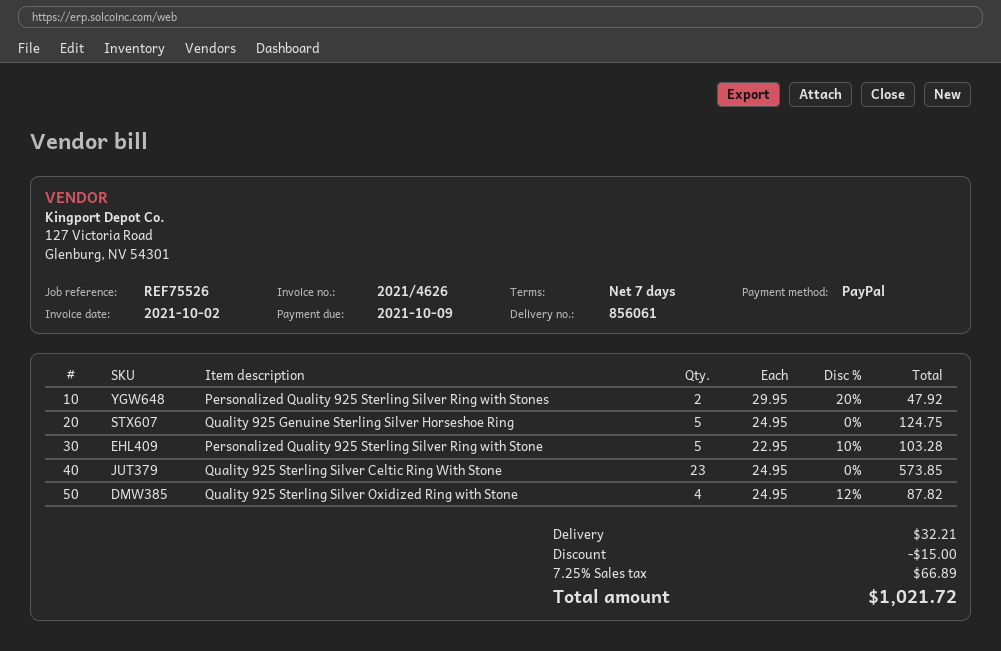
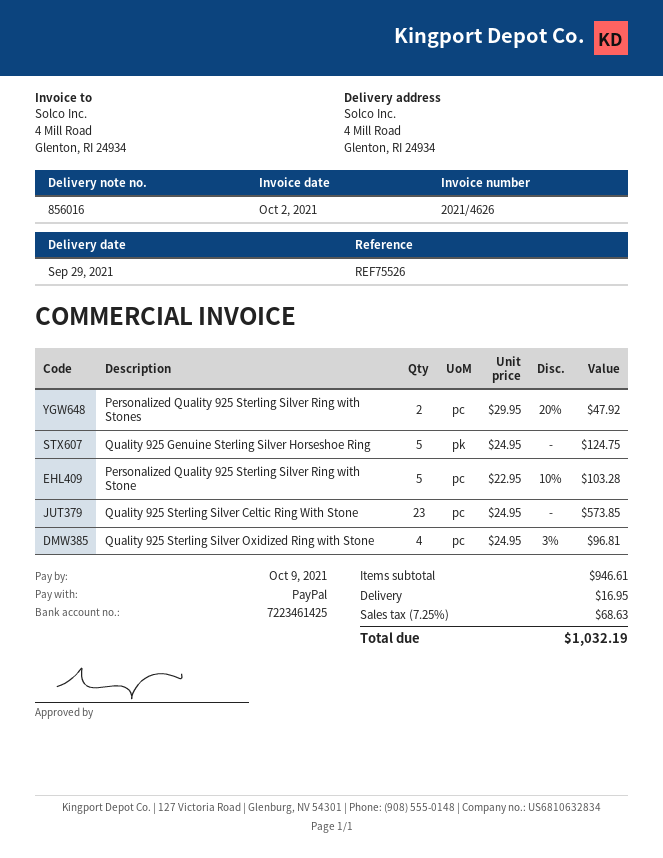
delivery note number: 856061 -> 856016
Quality 925 Sterling Silver Oxidized Ring with Stone: 4 x 24.95 - 12% = 87.82 -> 4 x 24.95 - 3% = 96.81
discount: 15.00 -> none
shipping: 32.21 -> 16.95
tax: 7.25% = 66.89 -> 7.25% = 68.63
total: 1021.72 -> 1032.19

